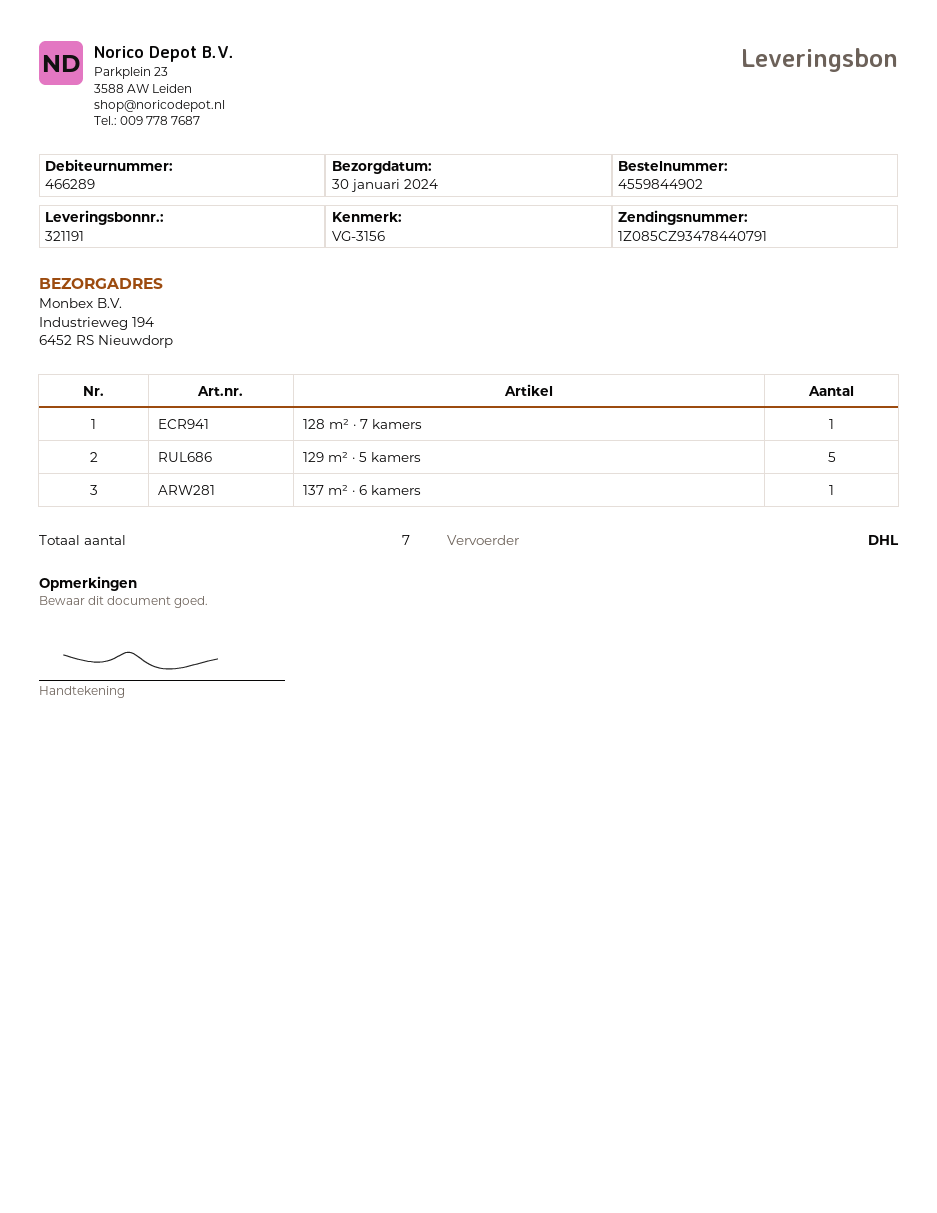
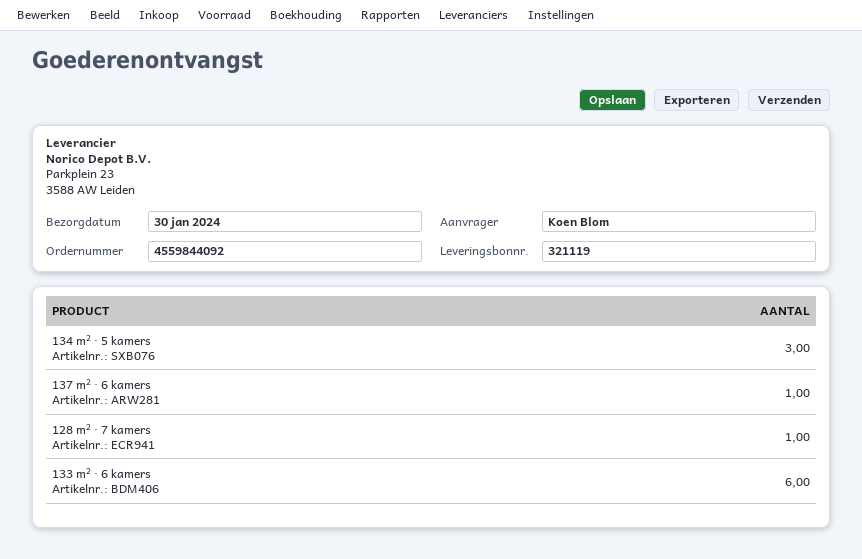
order number: 4559844902 -> 4559844092
delivery note number: 321191 -> 321119
129 m² · 5 kamers: 5 -> none
134 m² · 5 kamers: none -> 3
133 m² · 6 kamers: none -> 6

